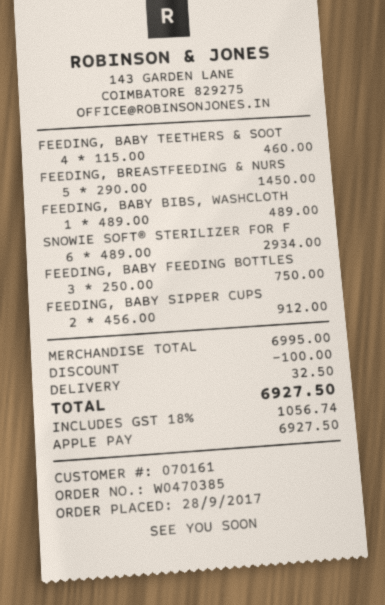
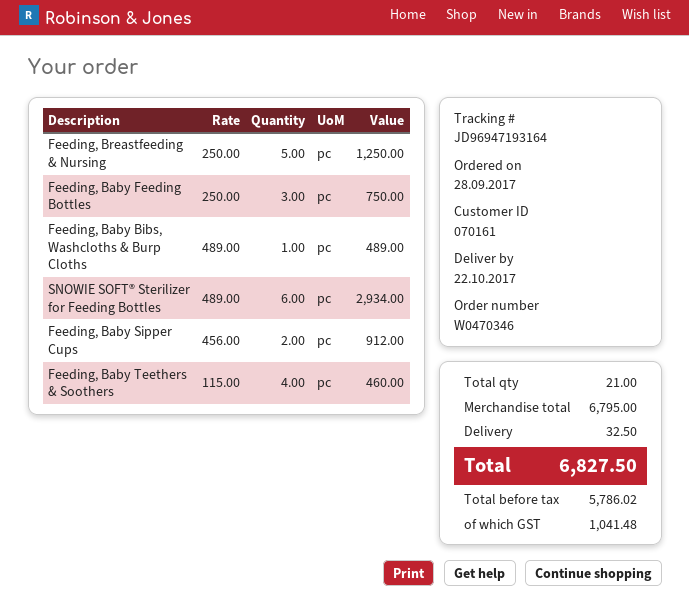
order number: W0470385 -> W0470346
FEEDING, BREASTFEEDING & NURS: 5 x 290.00 = 1450.00 -> 5 x 250.00 = 1250.00
subtotal: 6995.00 -> 6795.00
discount: 100.00 -> none
tax: 1056.74 -> 1041.48
total: 6927.50 -> 6827.50

